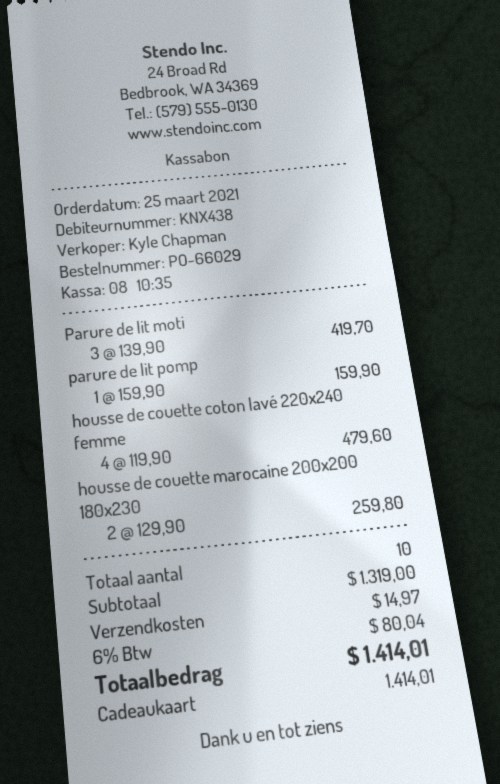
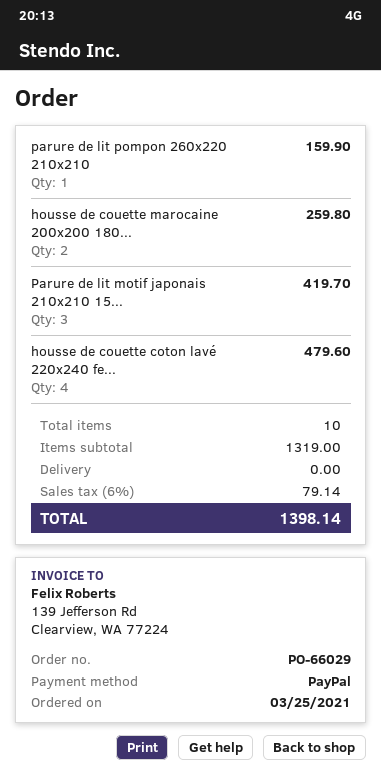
payment method: gift card -> PayPal
shipping: 14.97 -> 0.00
tax: 6% = 80.04 -> 6% = 79.14
total: 1414.01 -> 1398.14

